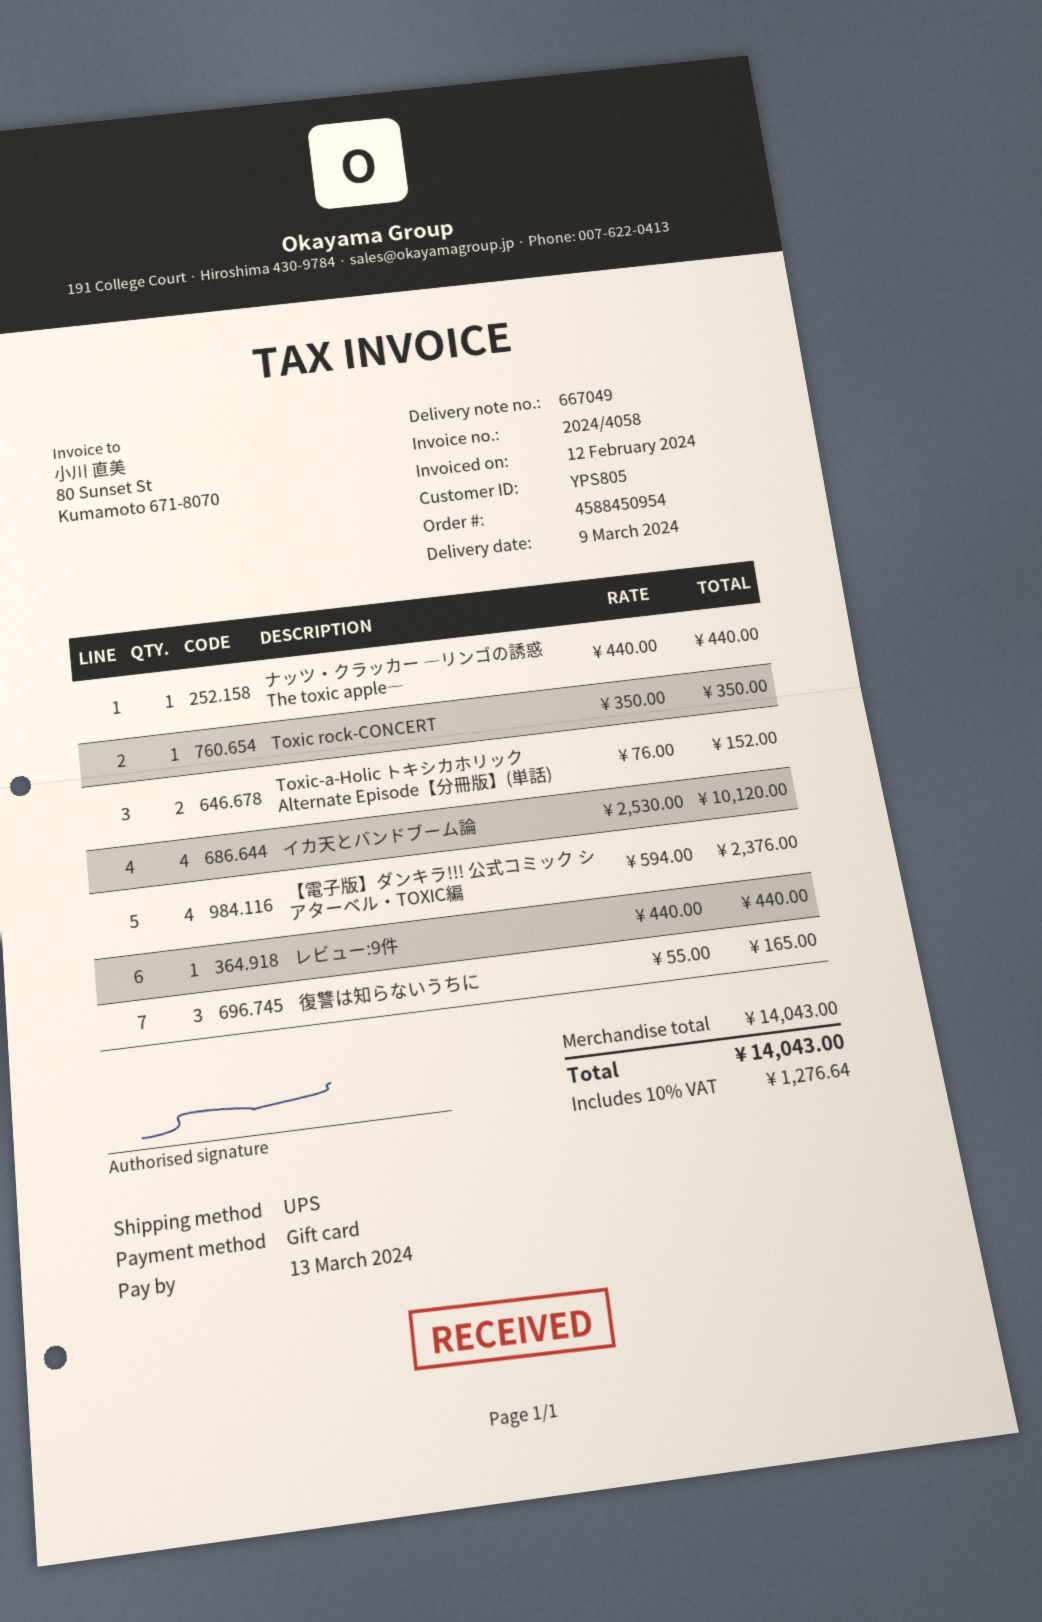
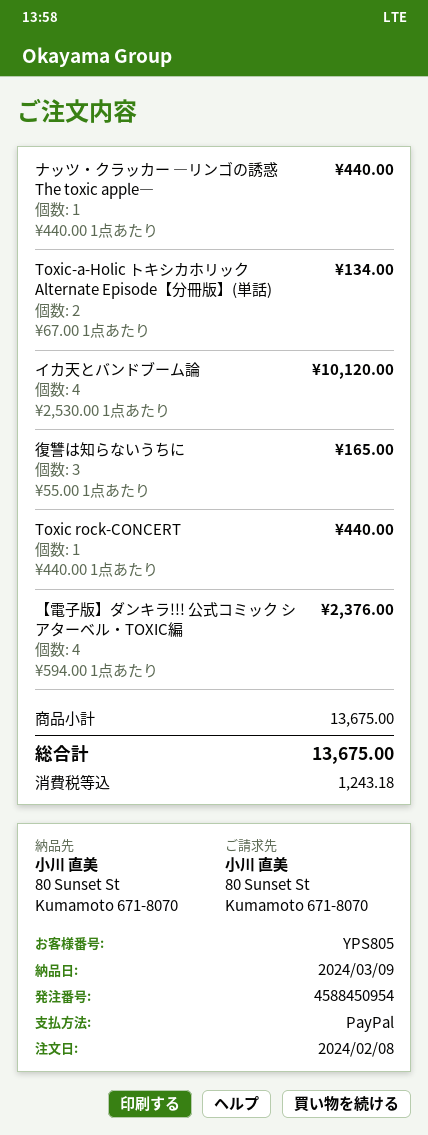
payment method: gift card -> PayPal
Toxic rock-CONCERT: 1 x 350.00 = 350.00 -> 1 x 440.00 = 440.00
Toxic-a-Holic トキシカホリック Alternate Episode【分冊版】(単話): 2 x 76.00 = 152.00 -> 2 x 67.00 = 134.00
レビュー:9件: 1 x 440.00 = 440.00 -> none
subtotal: 14043.00 -> 13675.00
tax: 1276.64 -> 1243.18
total: 14043.00 -> 13675.00

